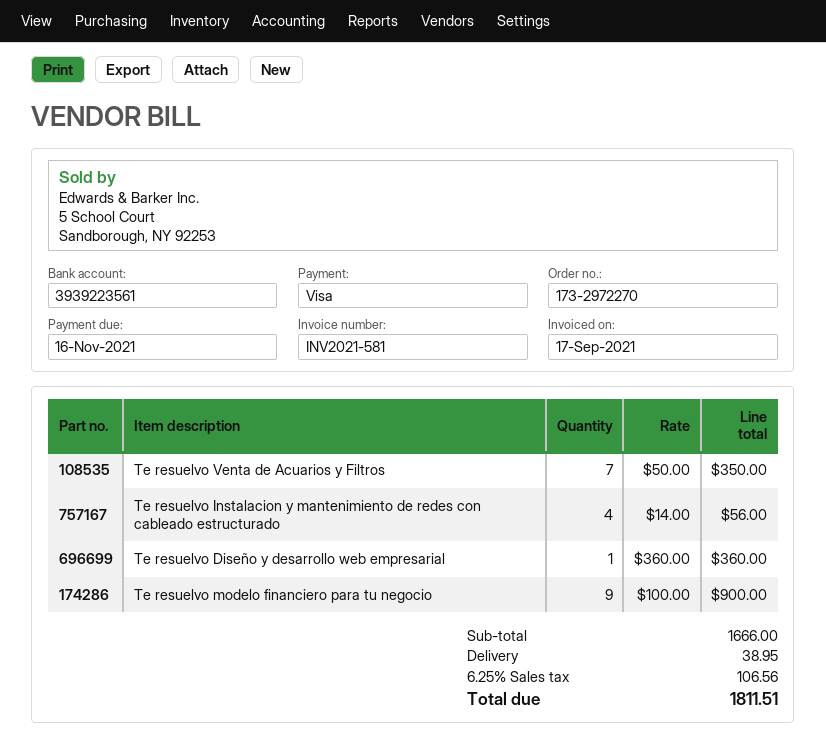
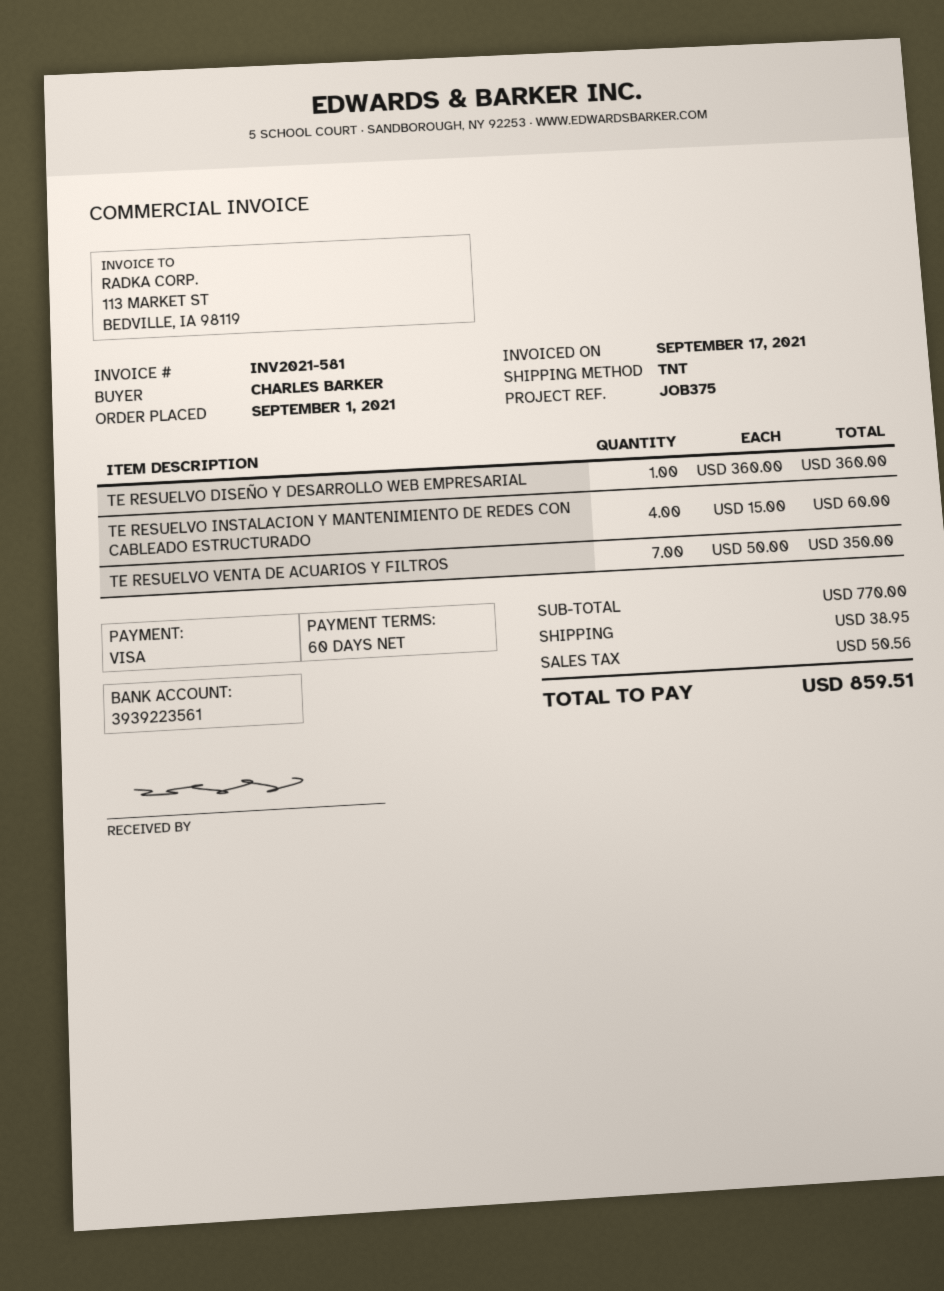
Te resuelvo Instalacion y mantenimiento de redes con cableado estructurado: 4 x 14.00 = 56.00 -> 4 x 15.00 = 60.00
Te resuelvo modelo financiero para tu negocio: 9 x 100.00 = 900.00 -> none
subtotal: 1666.00 -> 770.00
tax: 106.56 -> 50.56
total: 1811.51 -> 859.51

